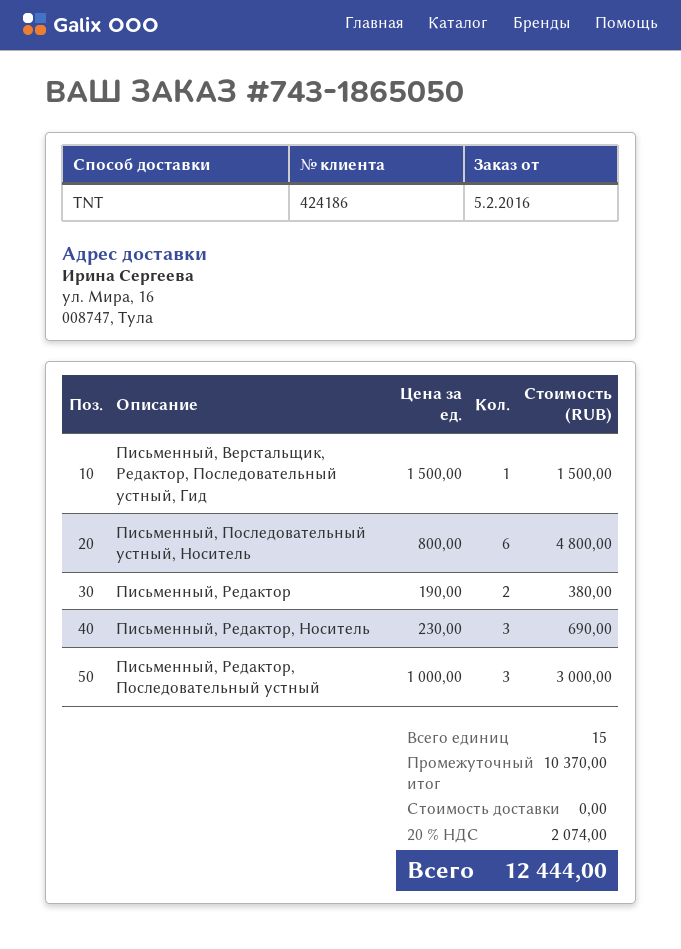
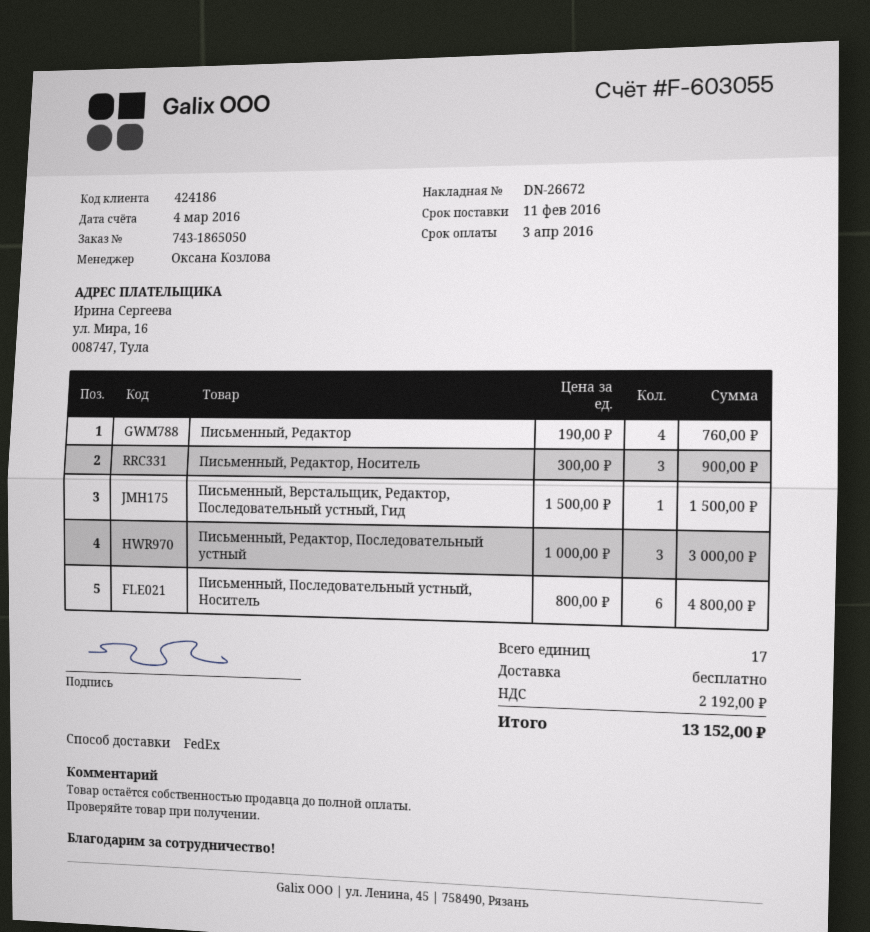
shipping method: TNT -> FedEx
Письменный, Редактор: 2 x 190.00 = 380.00 -> 4 x 190.00 = 760.00
Письменный, Редактор, Носитель: 3 x 230.00 = 690.00 -> 3 x 300.00 = 900.00
total quantity: 15 -> 17
tax: 2074.00 -> 2192.00
total: 12444.00 -> 13152.00

